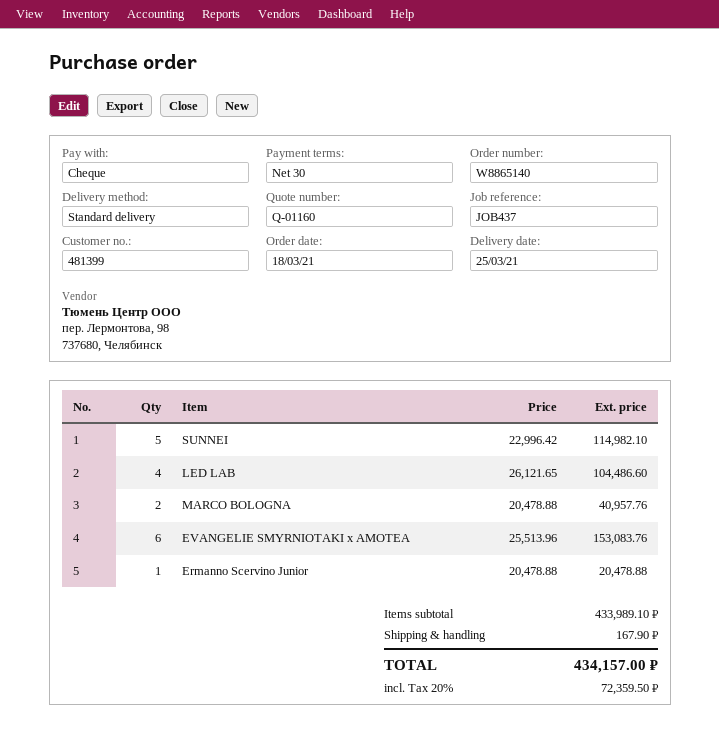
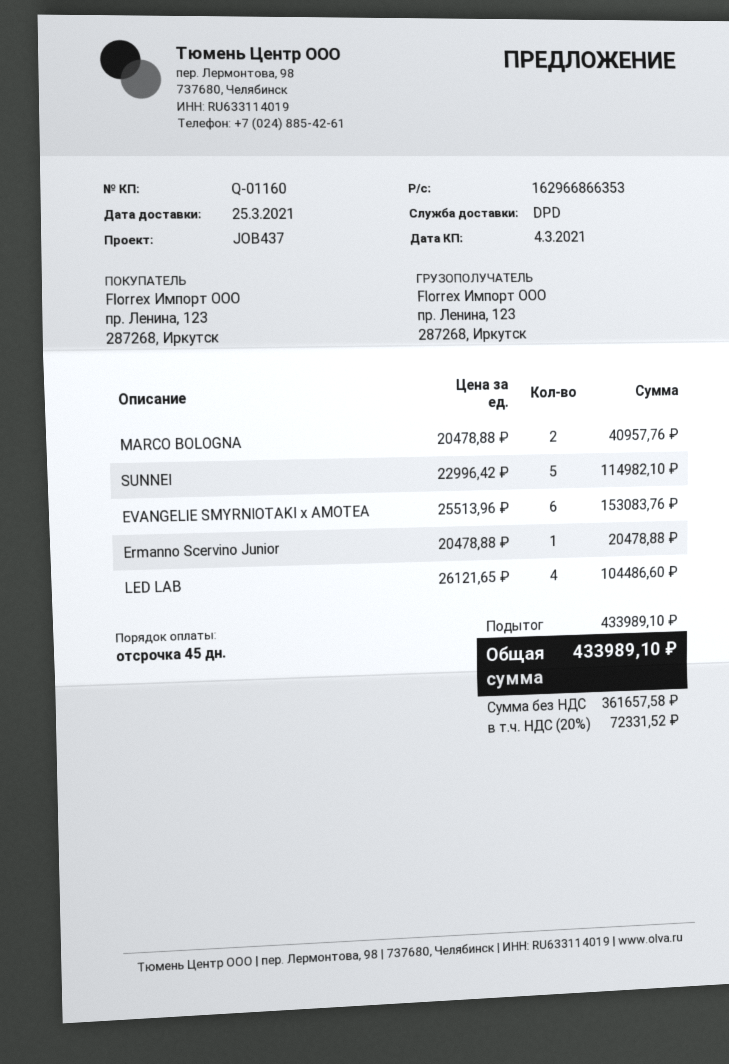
payment terms: 30 days -> 45 days
shipping method: standard -> DPD
shipping: 167.90 -> none
tax: 20% = 72359.50 -> 20% = 72331.52
total: 434157.00 -> 433989.10

